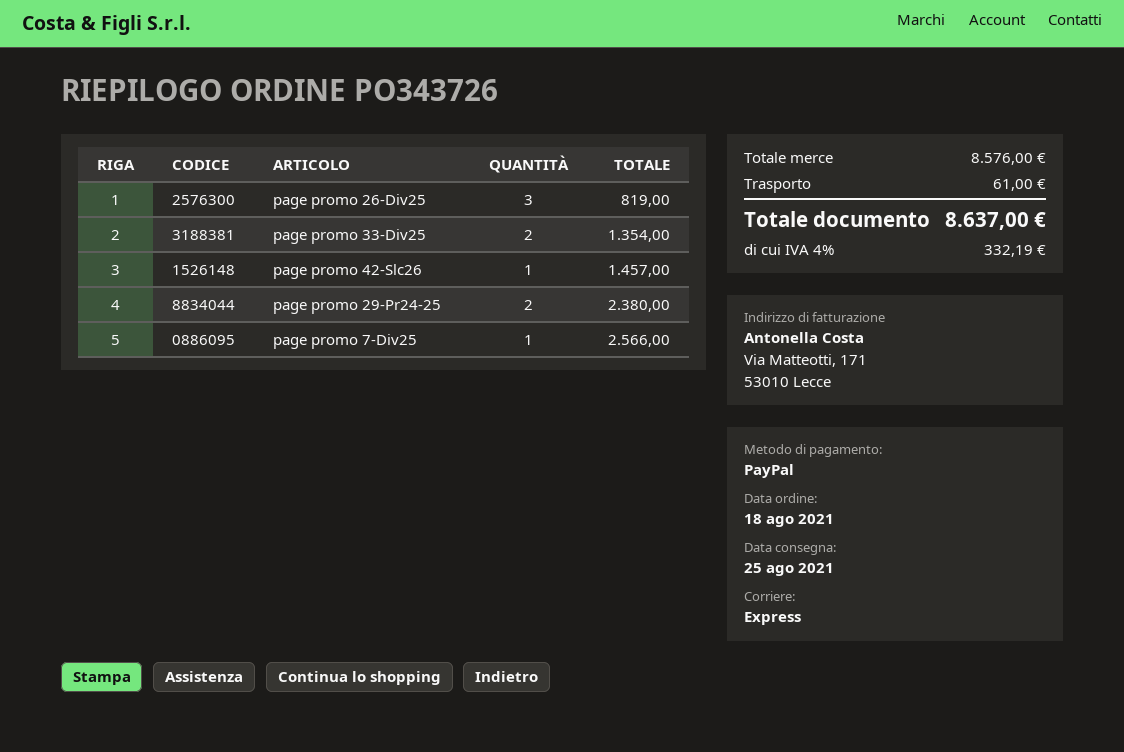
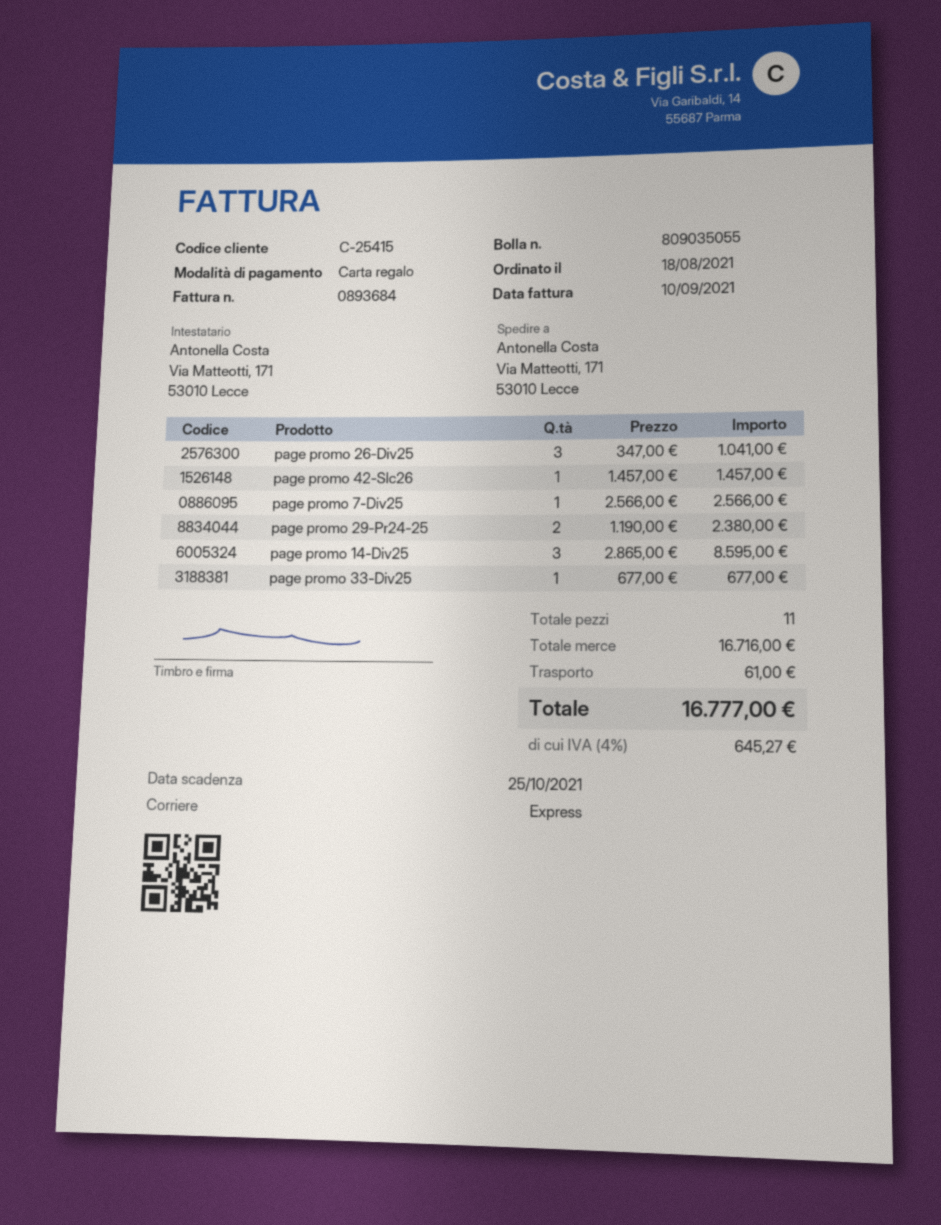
payment method: PayPal -> gift card
page promo 26-Div25: 3 for 819.00 -> 3 for 1041.00
page promo 33-Div25: 2 for 1354.00 -> 1 for 677.00
page promo 14-Div25: none -> 3 for 8595.00
subtotal: 8576.00 -> 16716.00
tax: 4% = 332.19 -> 4% = 645.27
total: 8637.00 -> 16777.00

